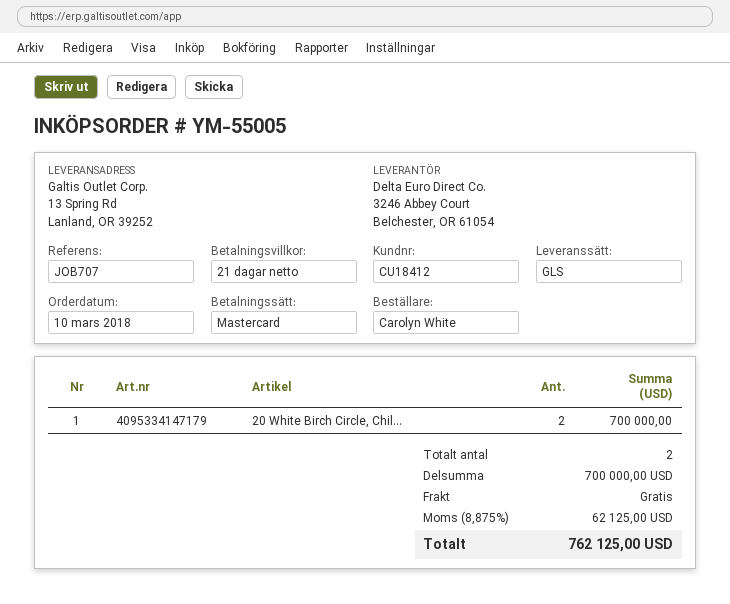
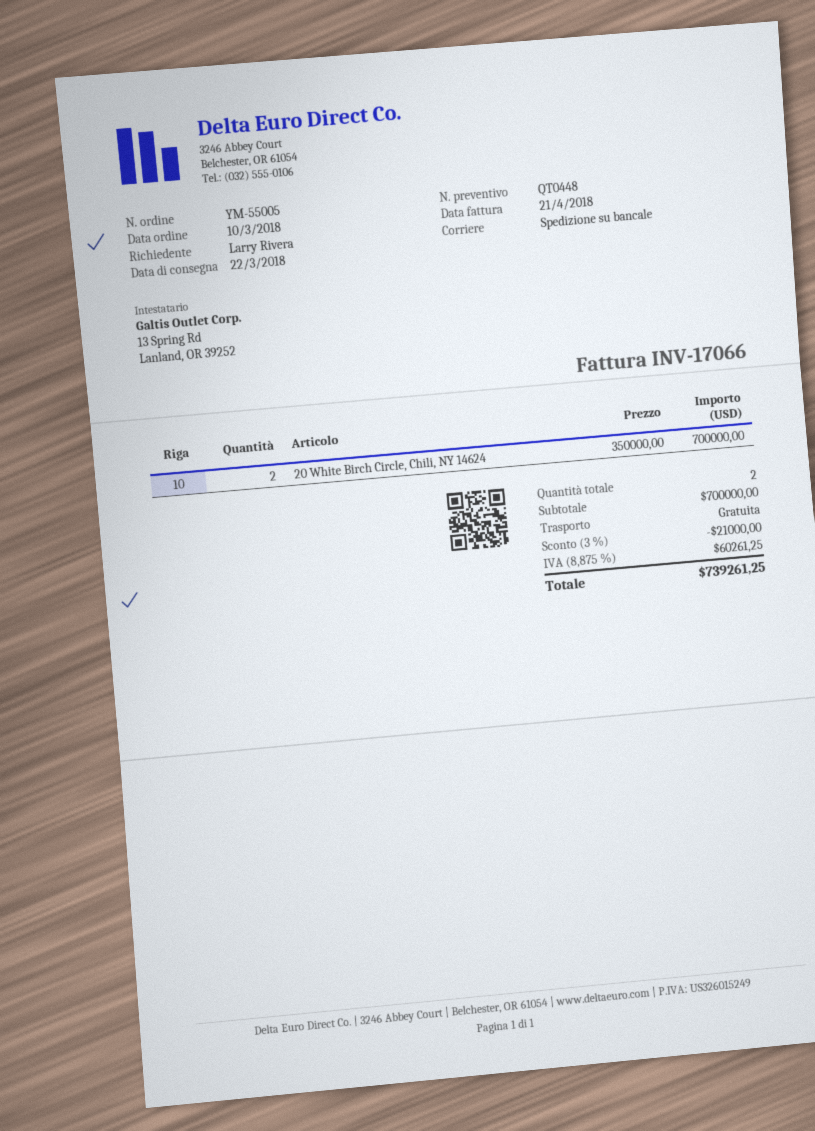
ordered by: Carolyn White -> Larry Rivera
shipping method: GLS -> pallet freight
discount: none -> 3% = 21000.00
tax: 8.875% = 62125.00 -> 8.875% = 60261.25
total: 762125.00 -> 739261.25

